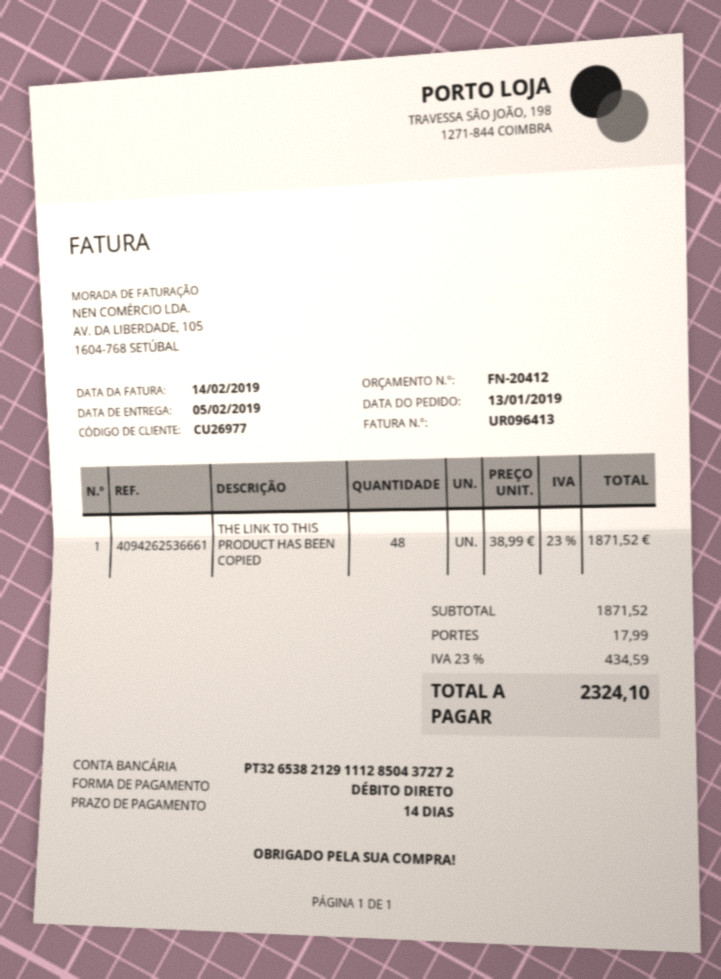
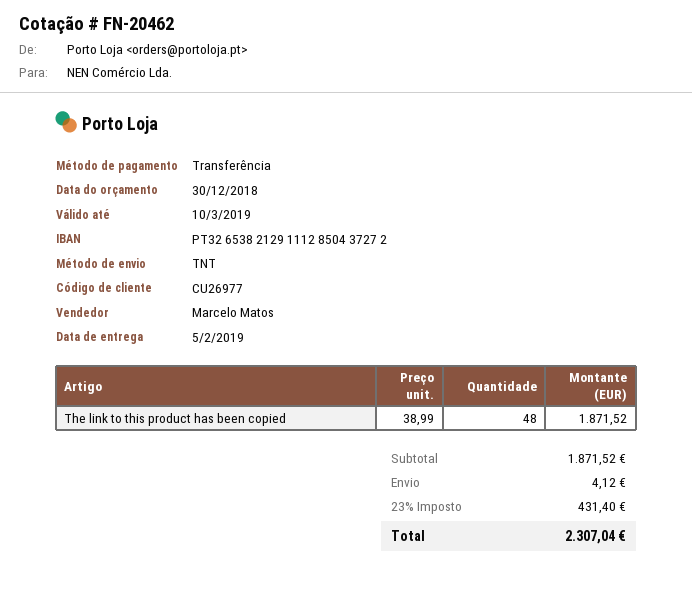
quote number: FN-20412 -> FN-20462
payment method: direct debit -> bank transfer
shipping: 17.99 -> 4.12
tax: 23% = 434.59 -> 23% = 431.40
total: 2324.10 -> 2307.04

